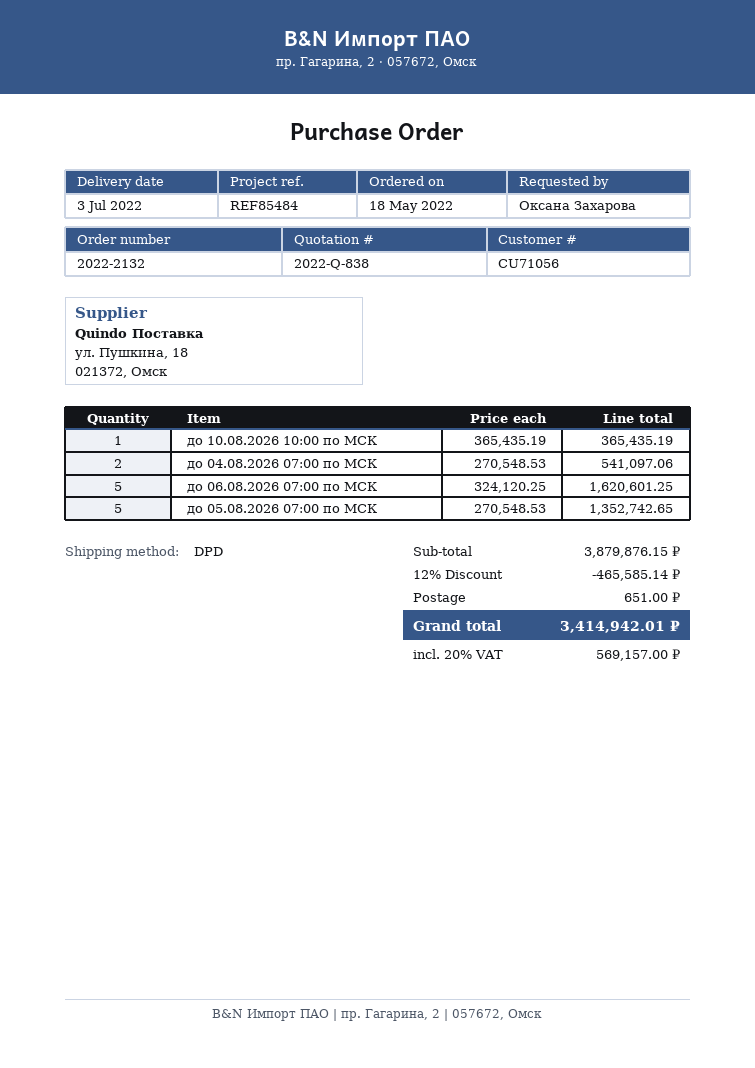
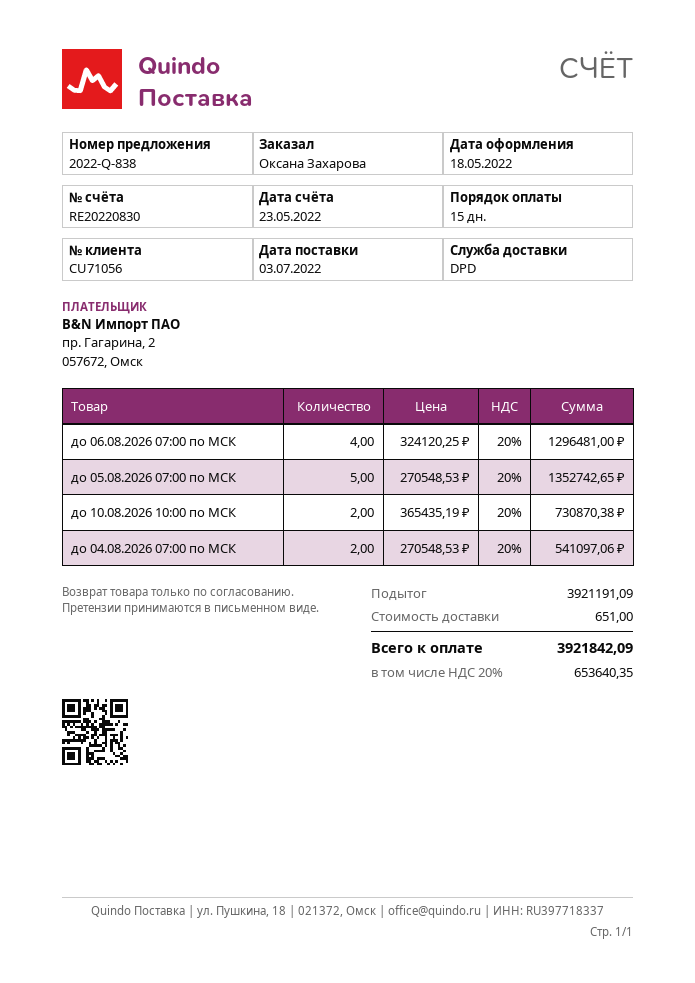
до 10.08.2026 10:00 по МСК: 1 x 365435.19 = 365435.19 -> 2 x 365435.19 = 730870.38
до 06.08.2026 07:00 по МСК: 5 x 324120.25 = 1620601.25 -> 4 x 324120.25 = 1296481.00
subtotal: 3879876.15 -> 3921191.09
discount: 12% = 465585.14 -> none
tax: 20% = 569157.00 -> 20% = 653640.35
total: 3414942.01 -> 3921842.09

